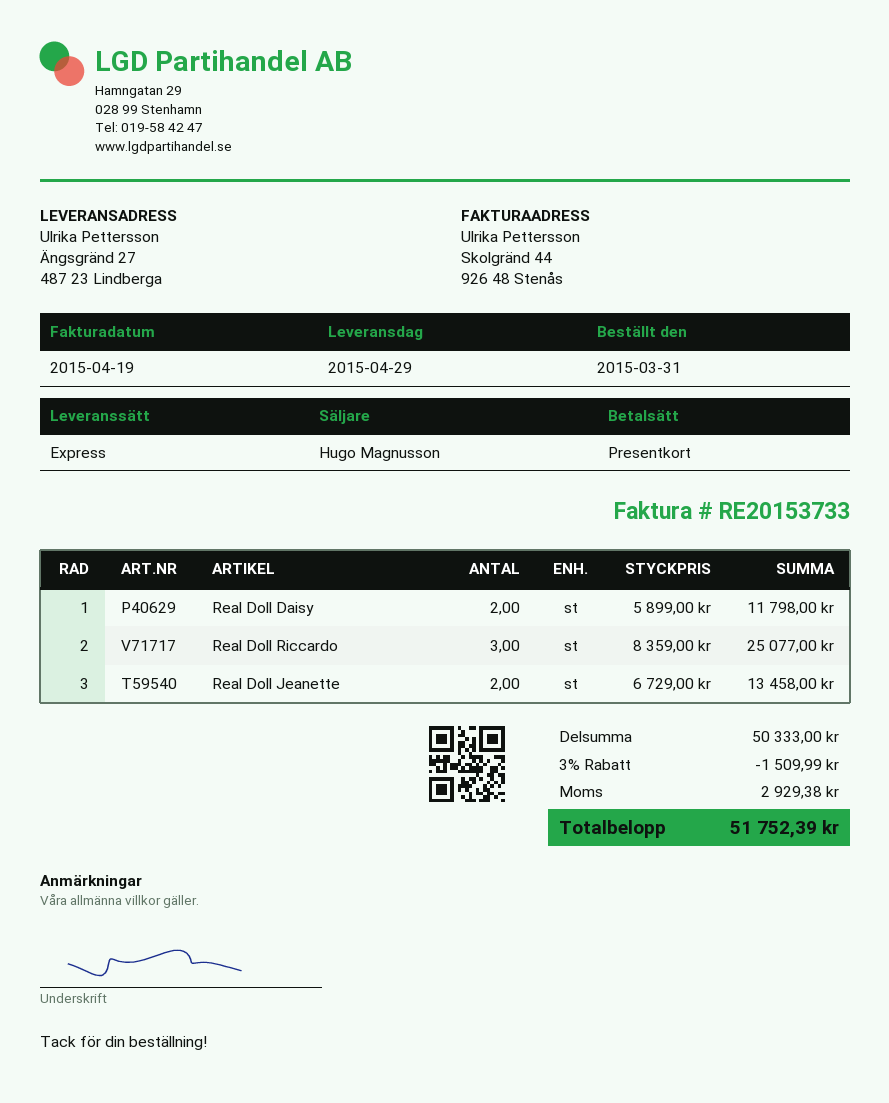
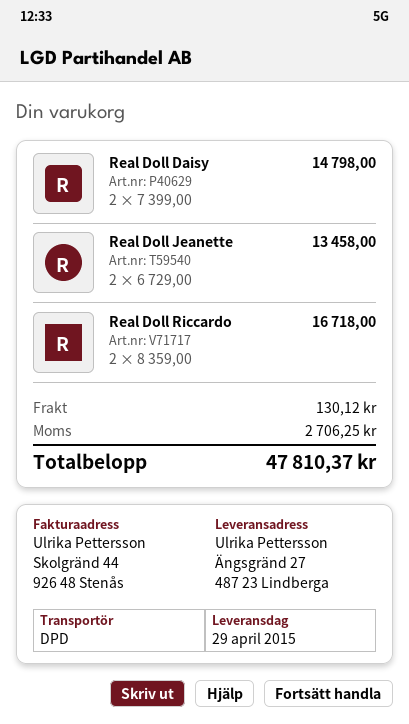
shipping method: express -> DPD
Real Doll Daisy: 2 x 5899.00 = 11798.00 -> 2 x 7399.00 = 14798.00
Real Doll Riccardo: 3 x 8359.00 = 25077.00 -> 2 x 8359.00 = 16718.00
discount: 3% = 1509.99 -> none
shipping: none -> 130.12
tax: 2929.38 -> 2706.25
total: 51752.39 -> 47810.37

